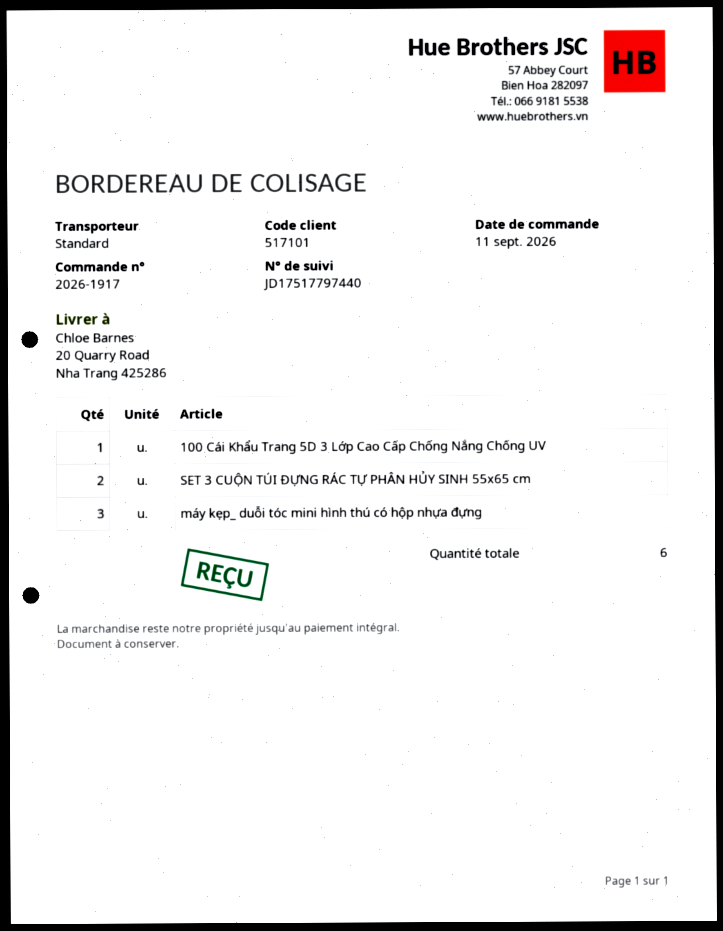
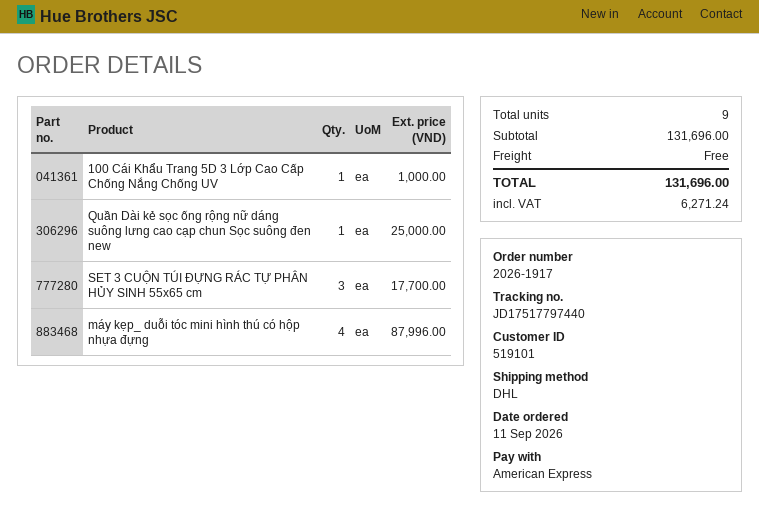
customer number: 517101 -> 519101
shipping method: standard -> DHL
SET 3 CUỘN TÚI ĐỰNG RÁC TỰ PHÂN HỦY SINH 55x65 cm: 2 -> 3
máy kẹp_ duỗi tóc mini hình thú có hộp nhựa đựng: 3 -> 4
Quần Dài kẻ sọc ống rộng nữ dáng suông lưng cao cạp chun Sọc suông đen new: none -> 1
total quantity: 6 -> 9

